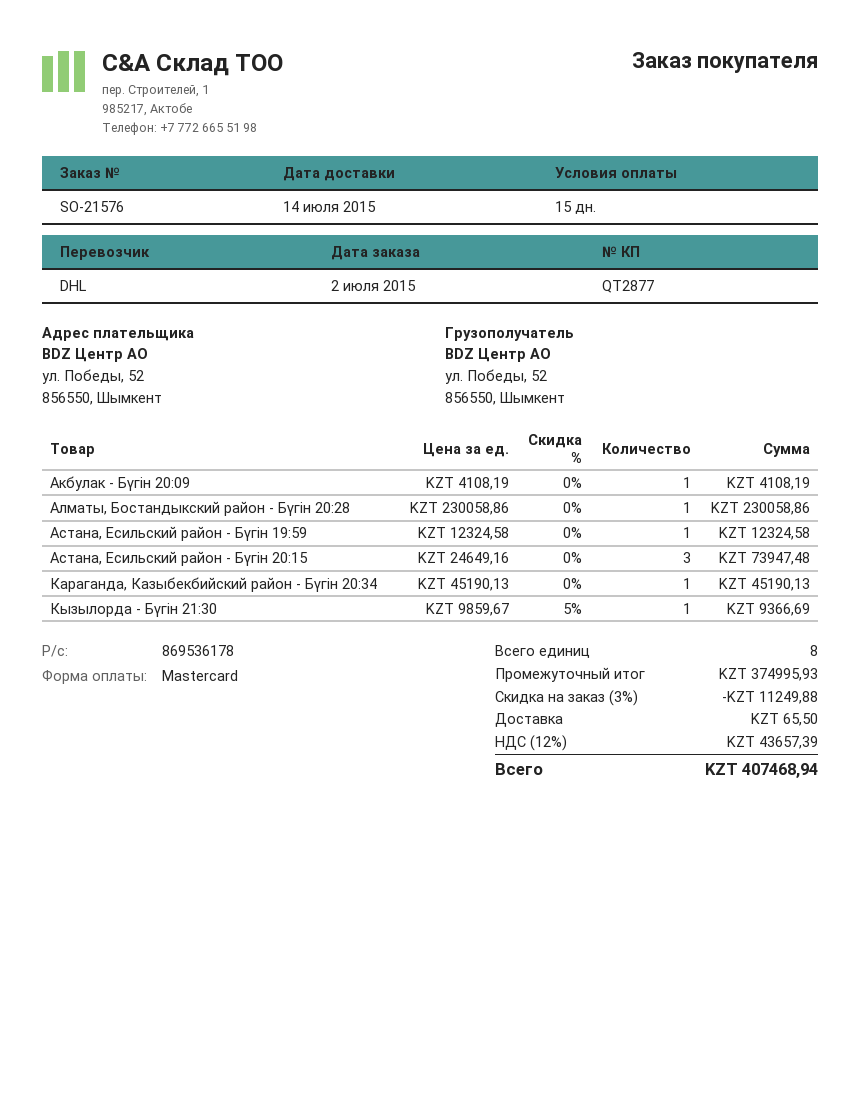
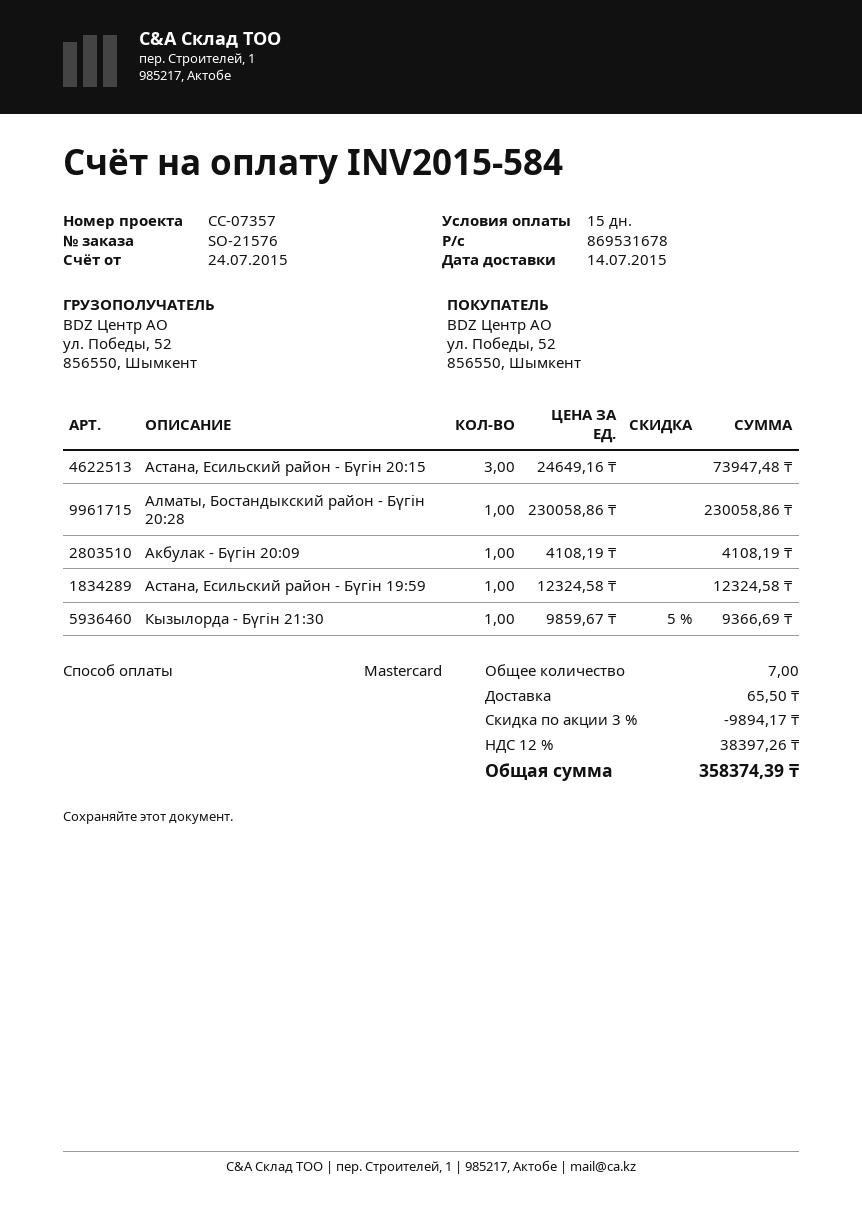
bank account: 869536178 -> 869531678
Караганда, Казыбекбийский район - Бүгін 20:34: 1 x 45190.13 = 45190.13 -> none
total quantity: 8 -> 7
discount: 3% = 11249.88 -> 3% = 9894.17
tax: 12% = 43657.39 -> 12% = 38397.26
total: 407468.94 -> 358374.39

